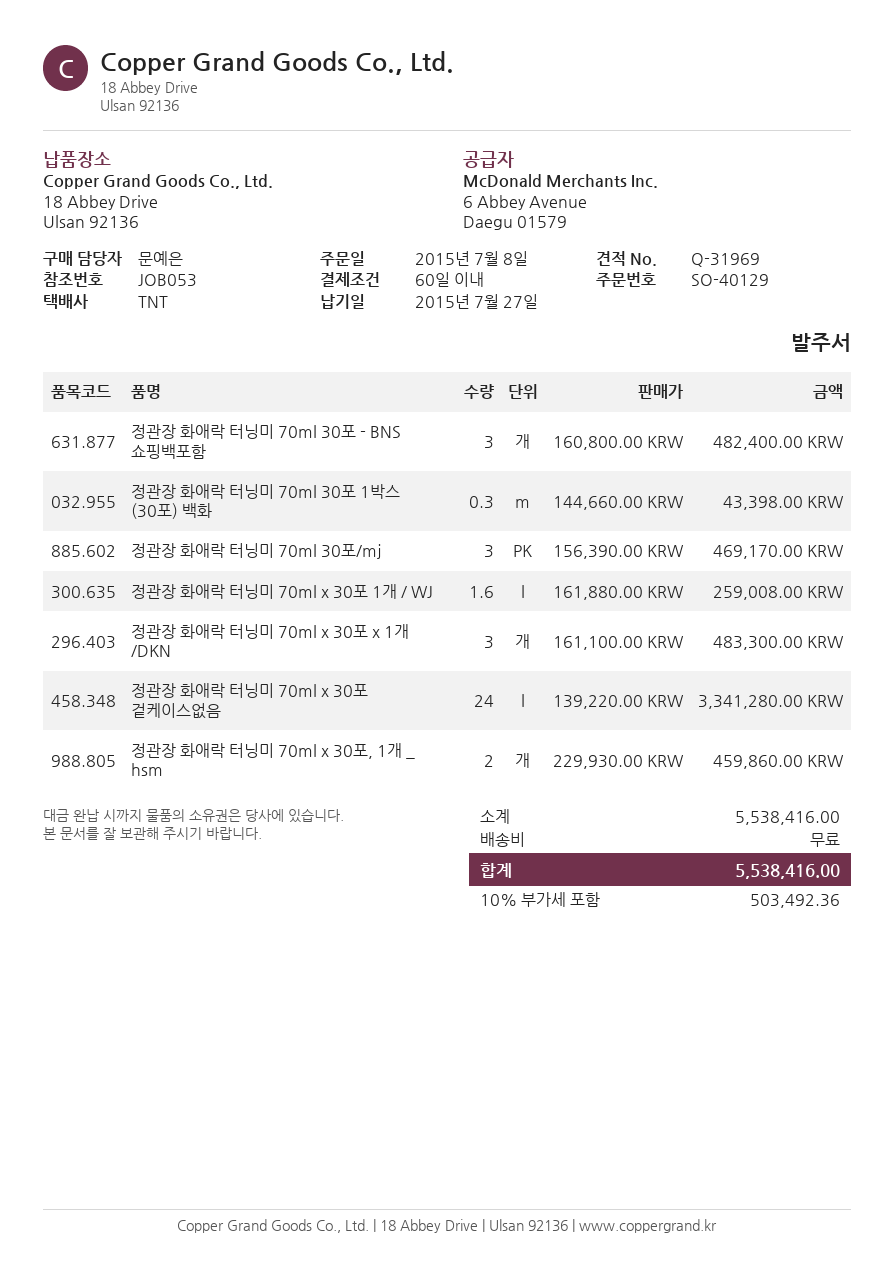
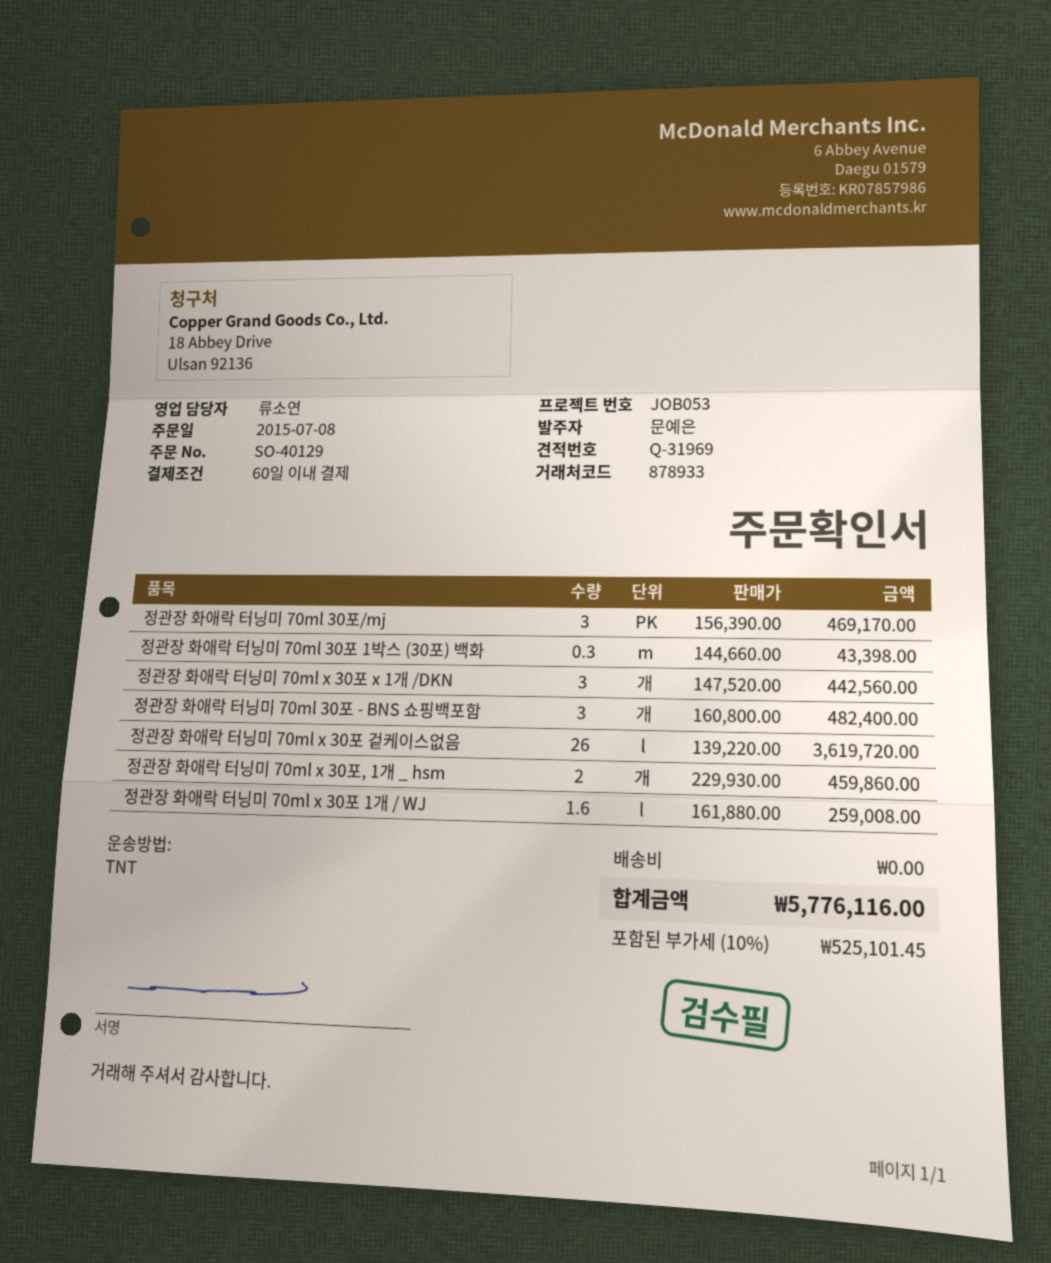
정관장 화애락 터닝미 70ml x 30포 x 1개 /DKN: 3 x 161100.00 = 483300.00 -> 3 x 147520.00 = 442560.00
정관장 화애락 터닝미 70ml x 30포 겉케이스없음: 24 x 139220.00 = 3341280.00 -> 26 x 139220.00 = 3619720.00
tax: 10% = 503492.36 -> 10% = 525101.45
total: 5538416.00 -> 5776116.00

